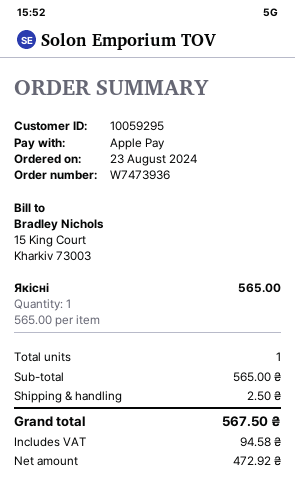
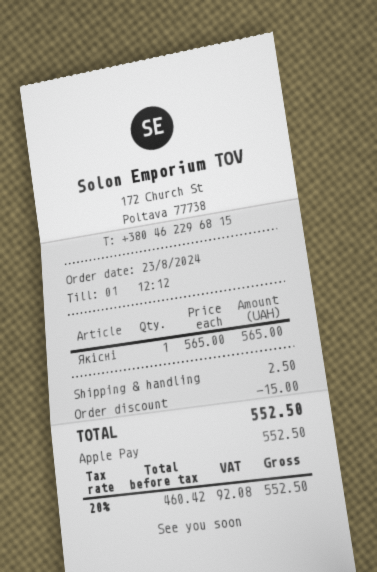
discount: none -> 15.00
net: 472.92 -> 460.42
tax: 94.58 -> 92.08
total: 567.50 -> 552.50

